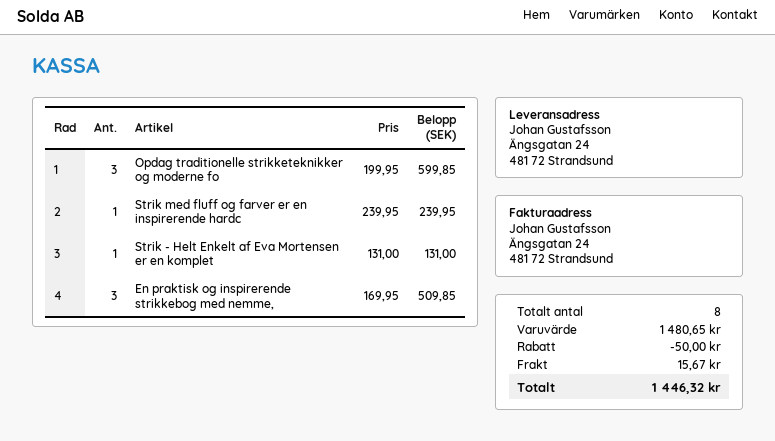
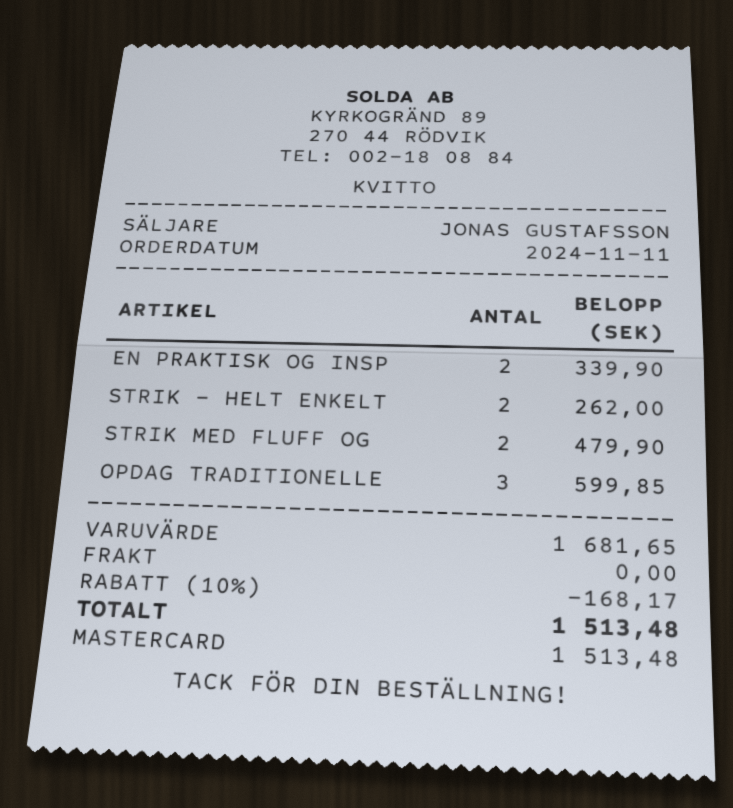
Strik med fluff og farver er en inspirerende hardc: 1 for 239.95 -> 2 for 479.90
Strik - Helt Enkelt af Eva Mortensen er en komplet: 1 for 131.00 -> 2 for 262.00
En praktisk og inspirerende strikkebog med nemme,: 3 for 509.85 -> 2 for 339.90
subtotal: 1480.65 -> 1681.65
discount: 50.00 -> 168.17
shipping: 15.67 -> 0.00
total: 1446.32 -> 1513.48

